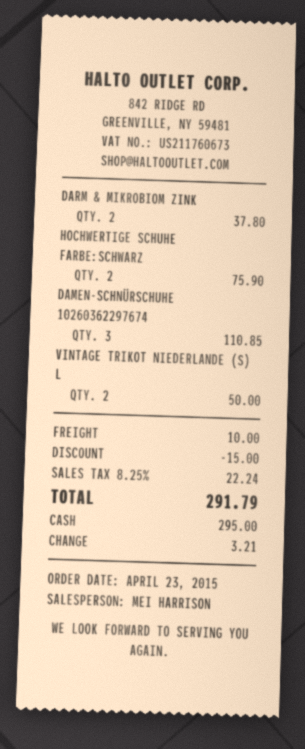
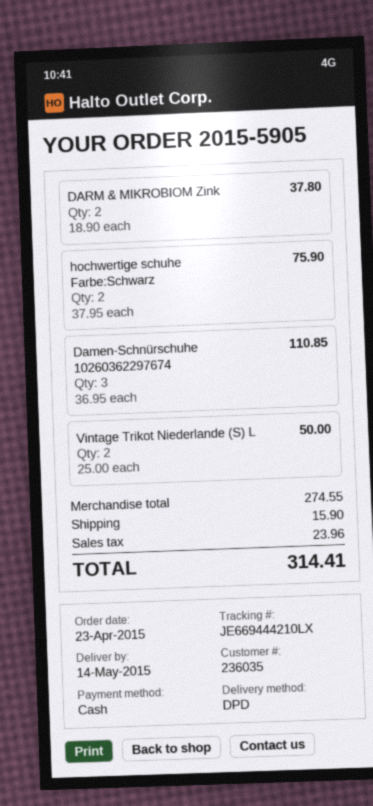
discount: 15.00 -> none
shipping: 10.00 -> 15.90
tax: 22.24 -> 23.96
total: 291.79 -> 314.41

